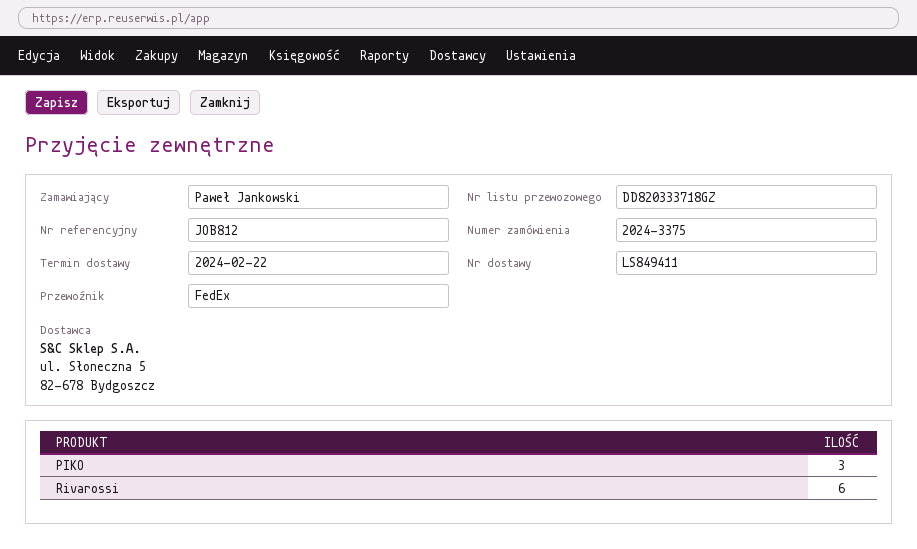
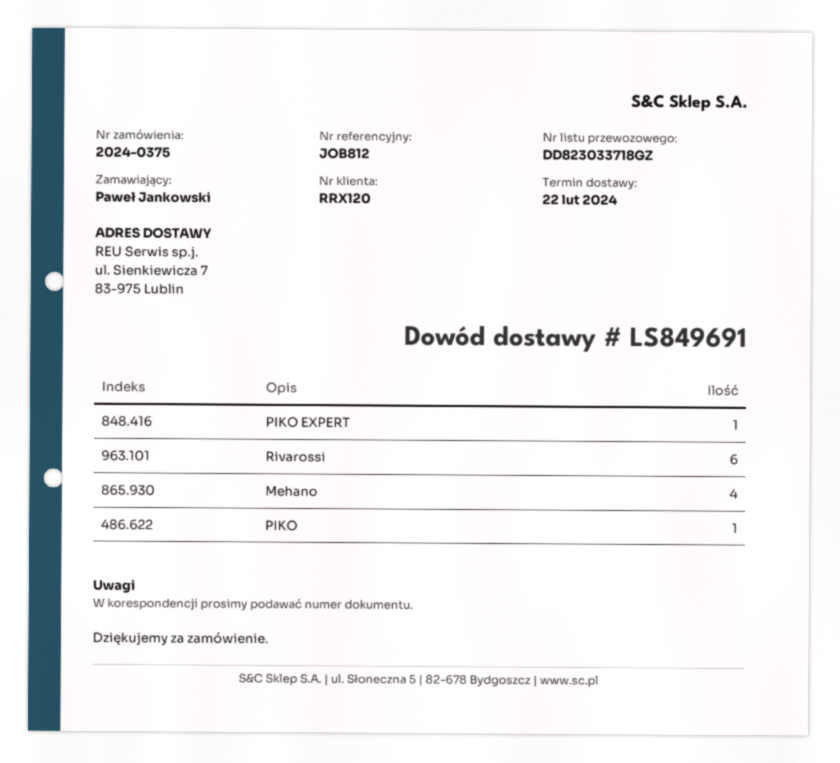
order number: 2024-3375 -> 2024-0375
delivery note number: LS849411 -> LS849691
tracking number: DD820333718GZ -> DD823033718GZ
PIKO: 3 -> 1
PIKO EXPERT: none -> 1
Mehano: none -> 4

